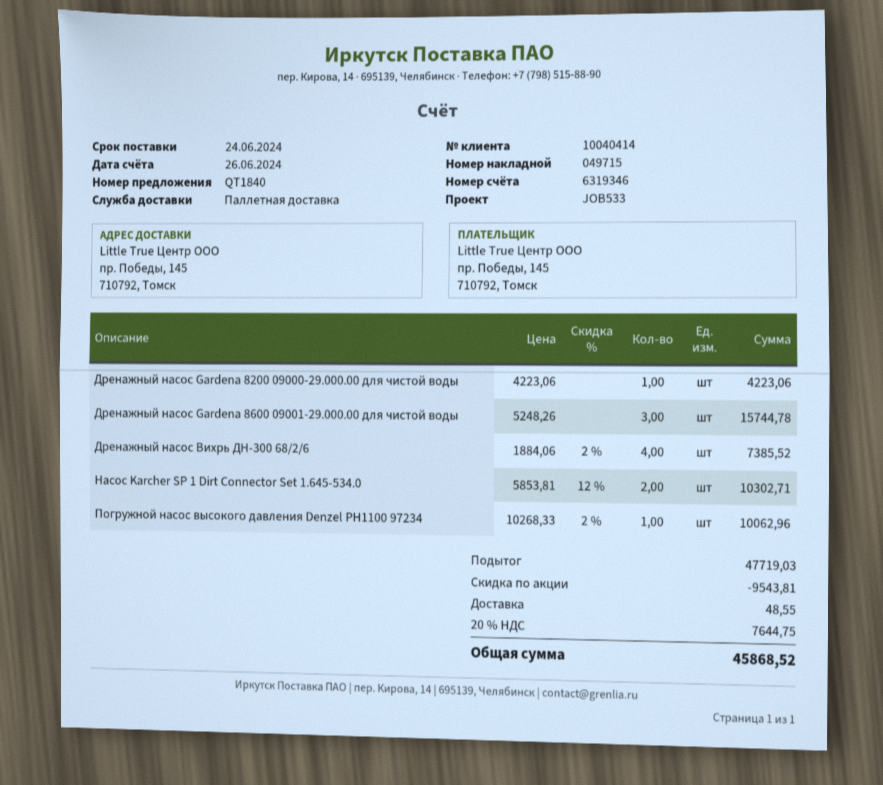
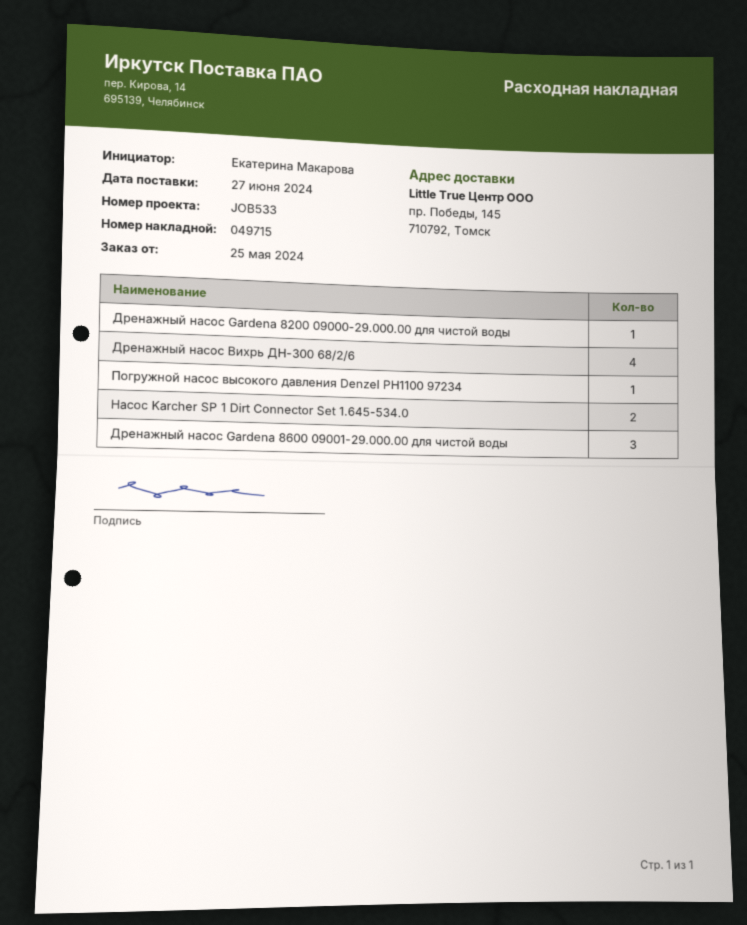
delivery date: 2024-06-24 -> 2024-06-27

